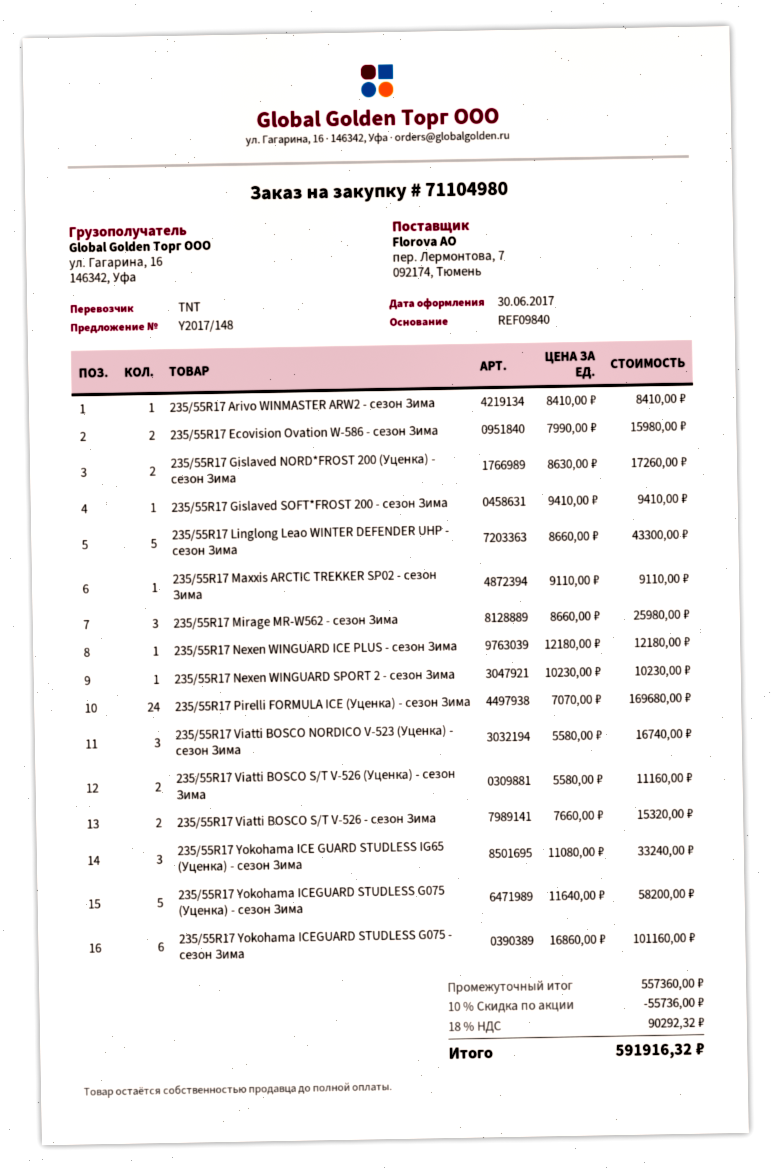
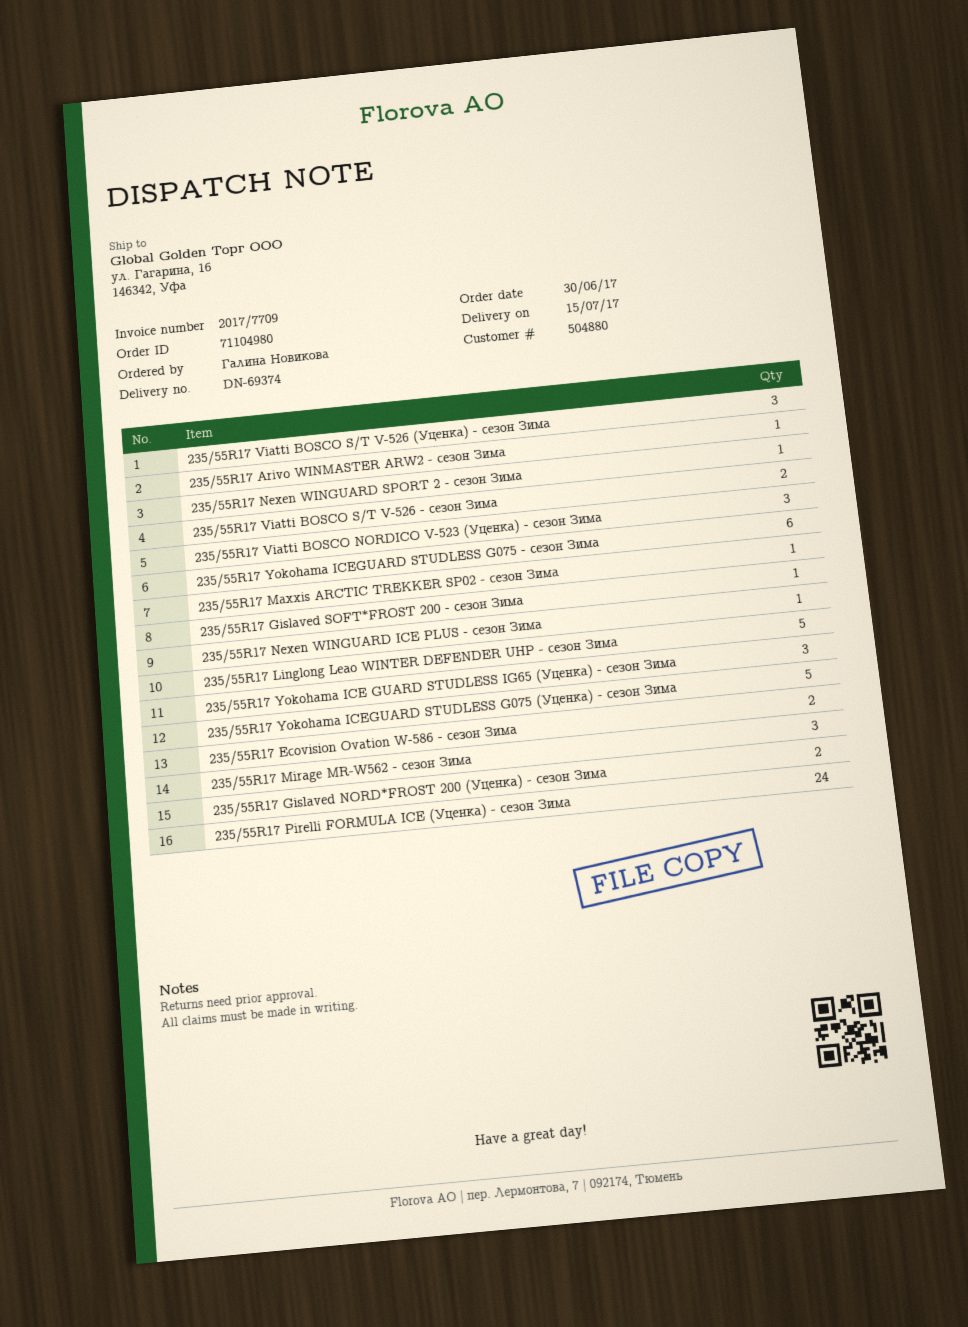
235/55R17 Viatti BOSCO S/T V-526 (Уценка) - сезон Зима: 2 -> 3

